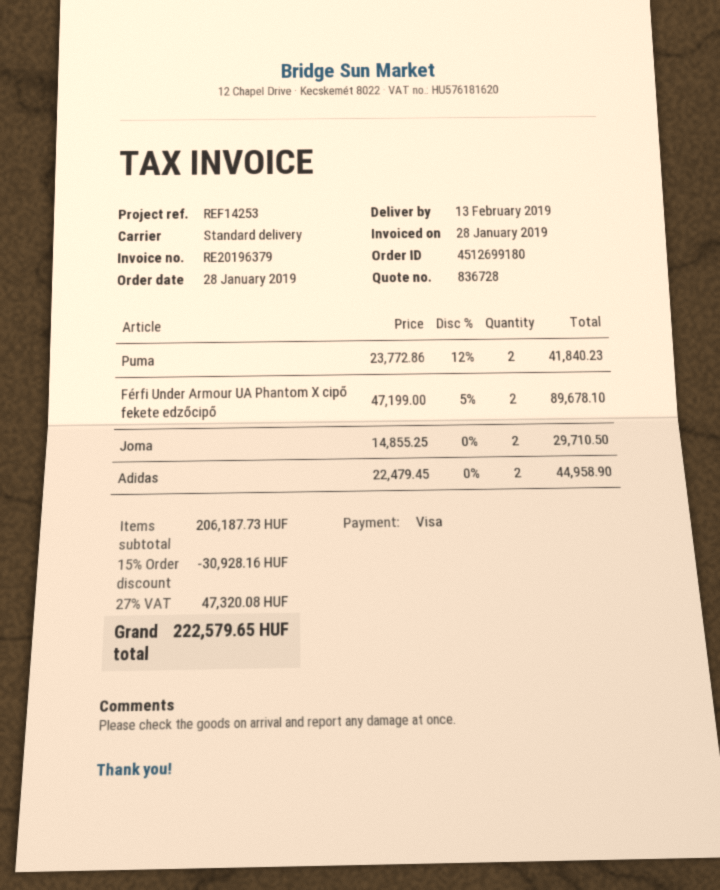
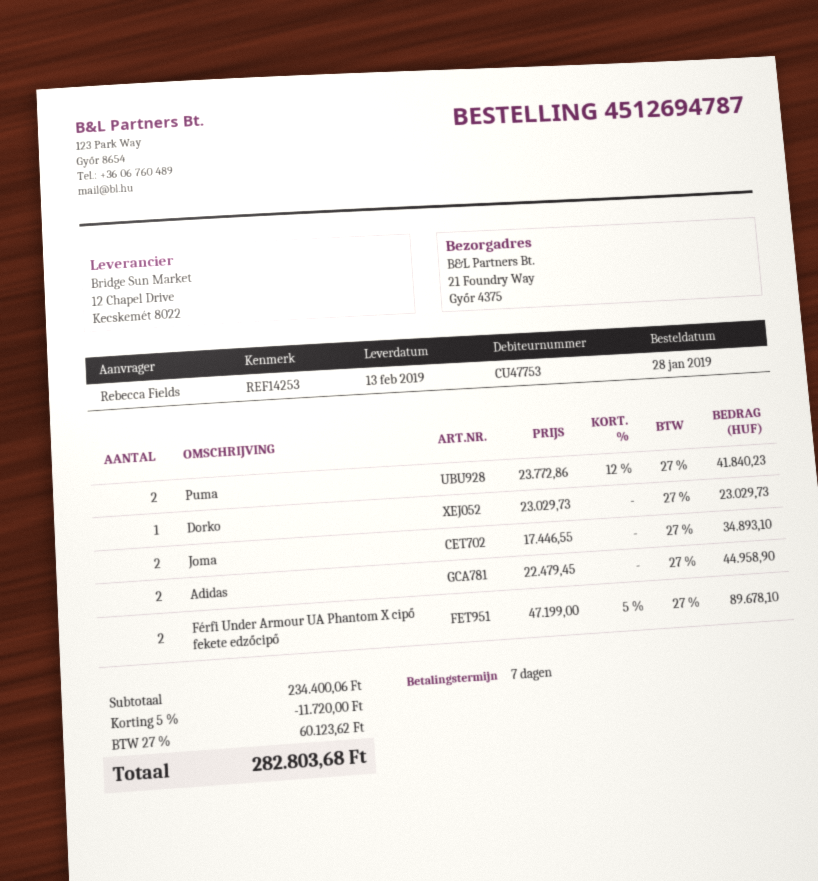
order number: 4512699180 -> 4512694787
Joma: 2 x 14855.25 = 29710.50 -> 2 x 17446.55 = 34893.10
Dorko: none -> 1 x 23029.73 = 23029.73
subtotal: 206187.73 -> 234400.06
discount: 15% = 30928.16 -> 5% = 11720.00
tax: 27% = 47320.08 -> 27% = 60123.62
total: 222579.65 -> 282803.68

